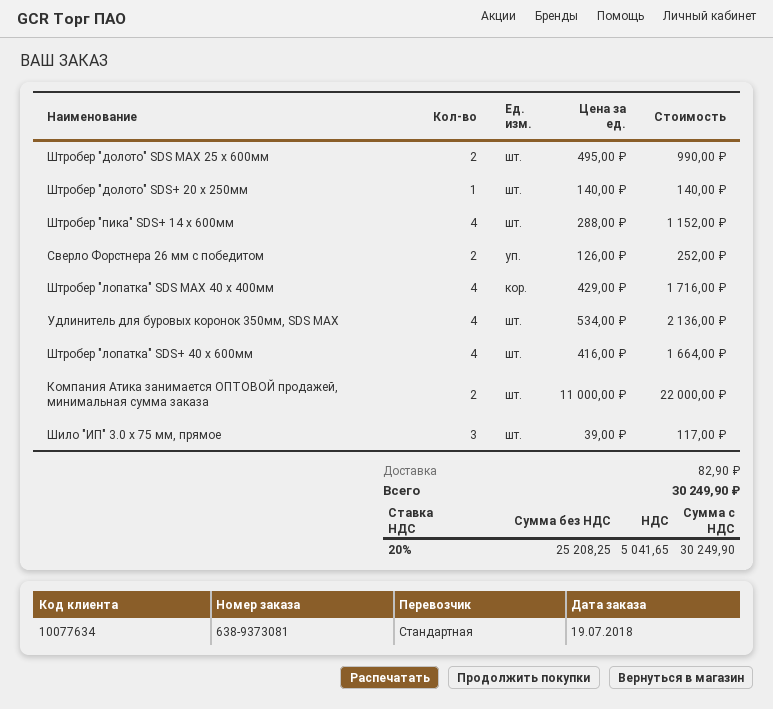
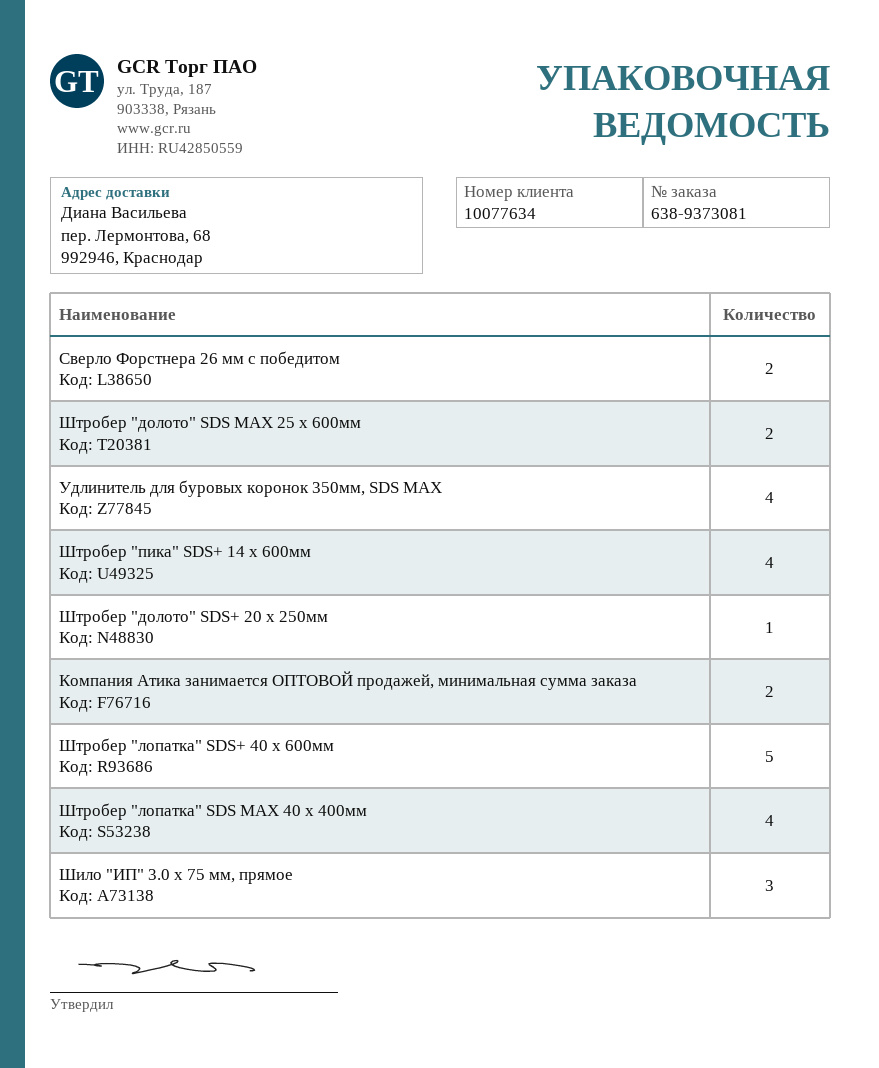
Штробер "лопатка" SDS+ 40 х 600мм: 4 -> 5

